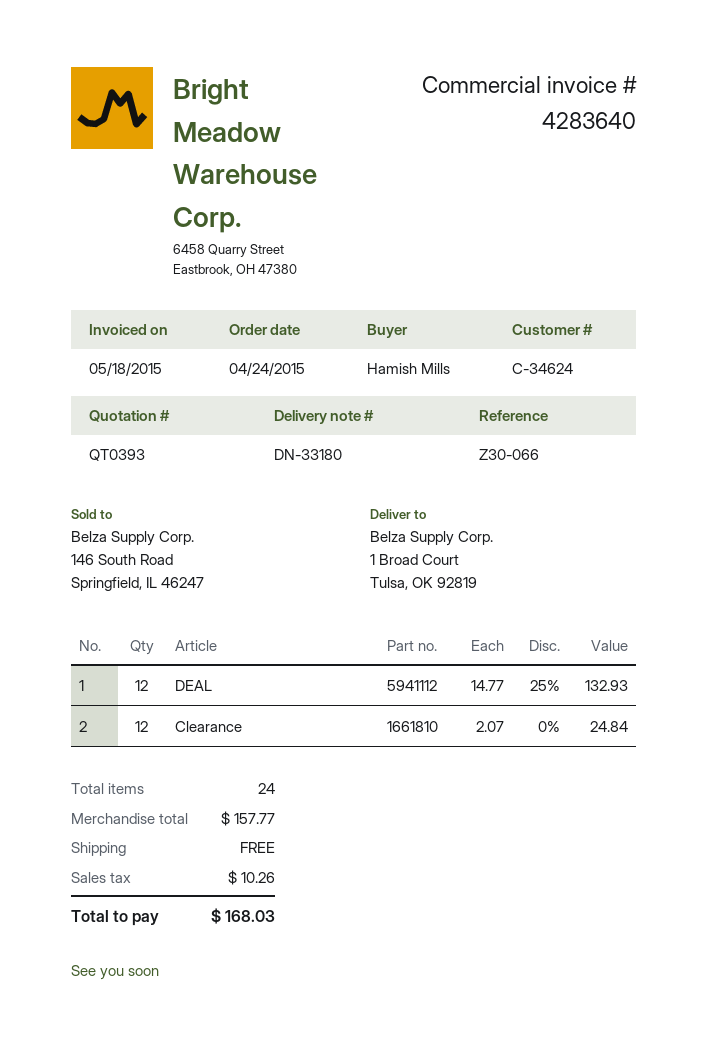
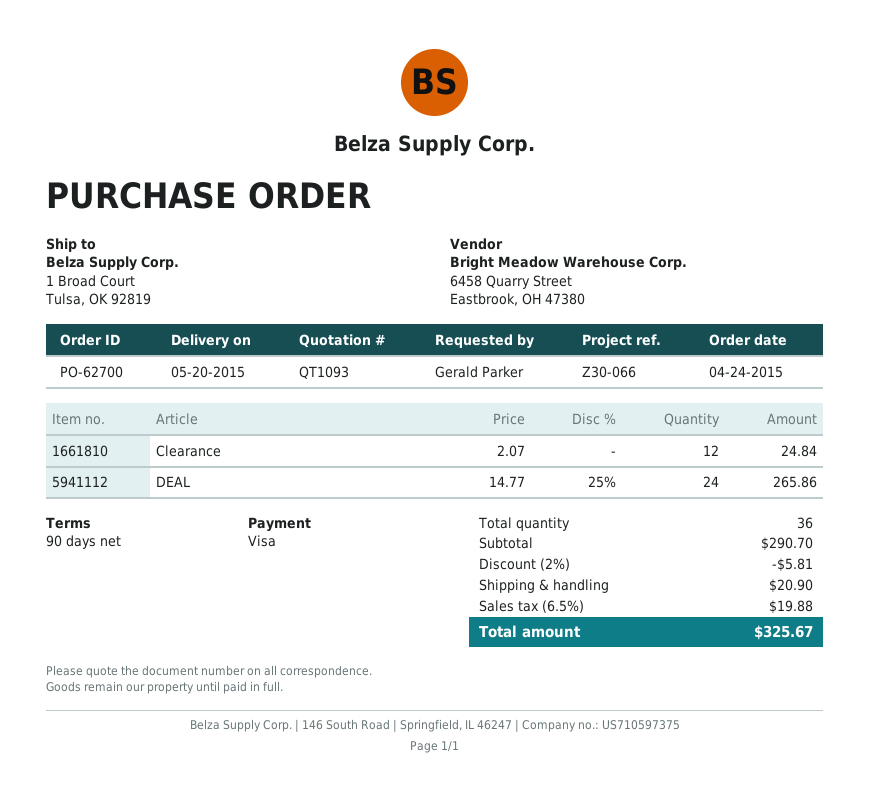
quote number: QT0393 -> QT1093
ordered by: Hamish Mills -> Gerald Parker
DEAL: 12 x 14.77 - 25% = 132.93 -> 24 x 14.77 - 25% = 265.86
total quantity: 24 -> 36
subtotal: 157.77 -> 290.70
discount: none -> 2% = 5.81
shipping: 0.00 -> 20.90
tax: 10.26 -> 19.88
total: 168.03 -> 325.67

